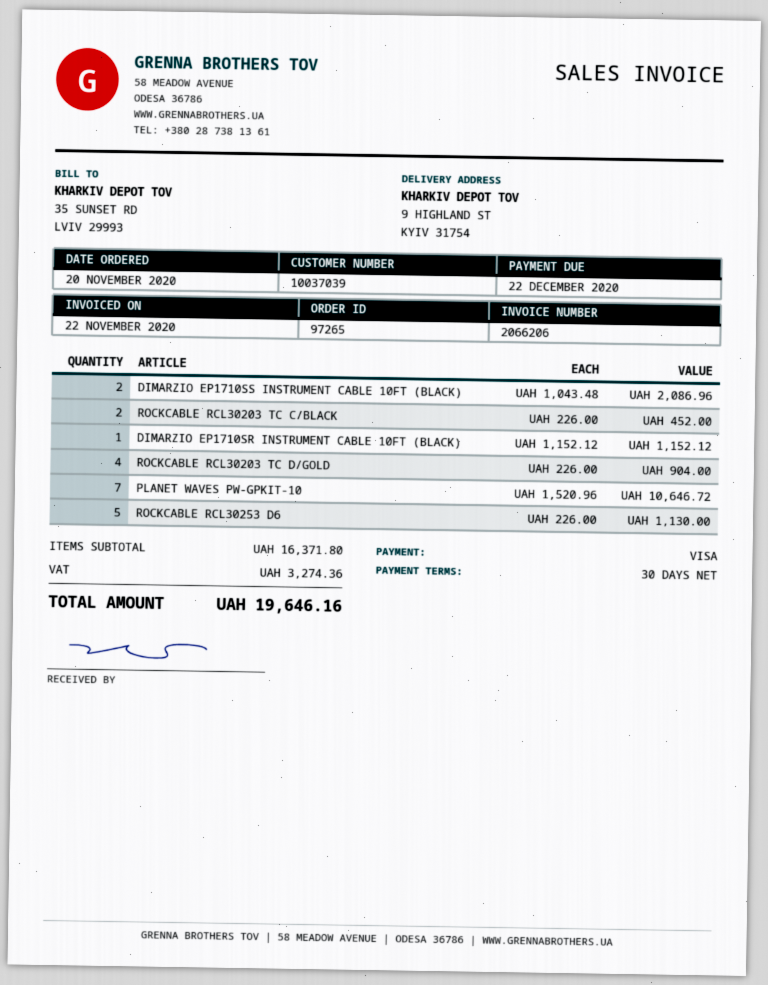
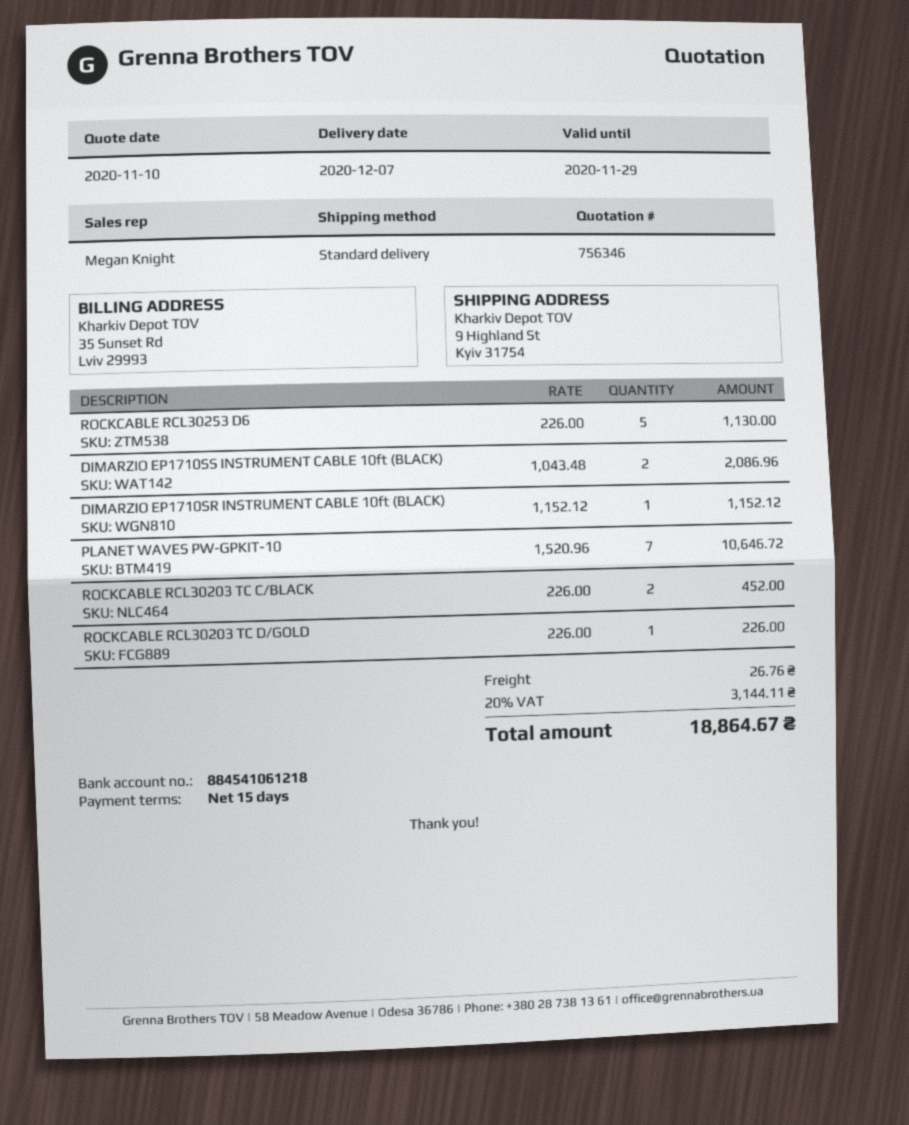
payment terms: 30 days -> 15 days
ROCKCABLE RCL30203 TC D/GOLD: 4 x 226.00 = 904.00 -> 1 x 226.00 = 226.00
shipping: none -> 26.76
tax: 3274.36 -> 3144.11
total: 19646.16 -> 18864.67

